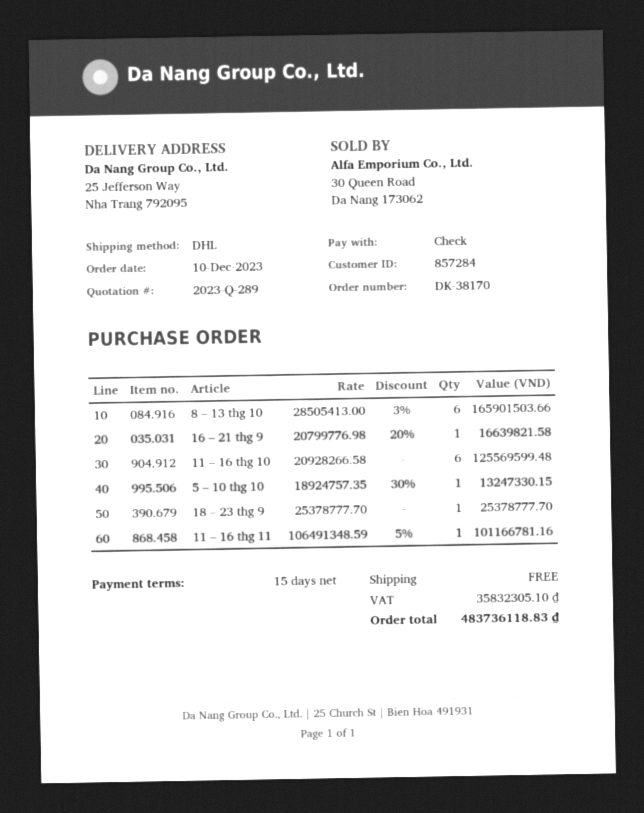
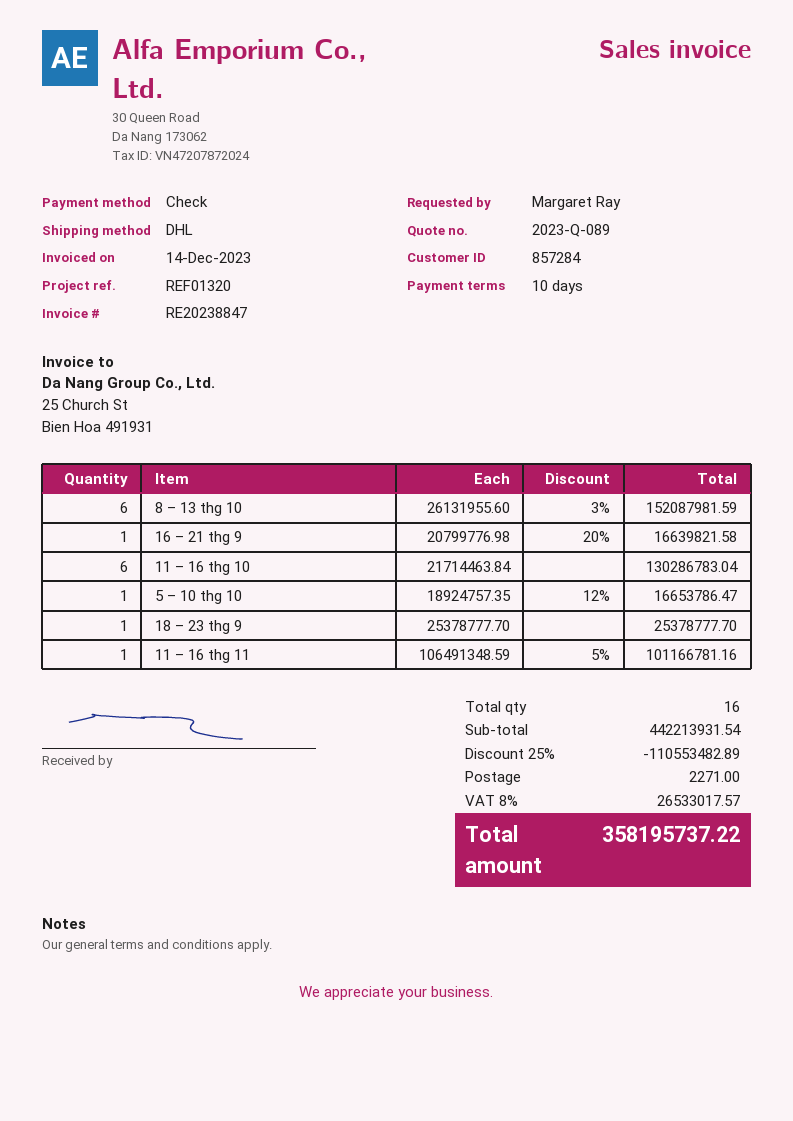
quote number: 2023-Q-289 -> 2023-Q-089
payment terms: 15 days -> 10 days
8 – 13 thg 10: 6 x 28505413.00 - 3% = 165901503.66 -> 6 x 26131955.60 - 3% = 152087981.59
11 – 16 thg 10: 6 x 20928266.58 = 125569599.48 -> 6 x 21714463.84 = 130286783.04
5 – 10 thg 10: 1 x 18924757.35 - 30% = 13247330.15 -> 1 x 18924757.35 - 12% = 16653786.47
discount: none -> 25% = 110553482.89
shipping: 0.00 -> 2271.00
tax: 35832305.10 -> 26533017.57
total: 483736118.83 -> 358195737.22

